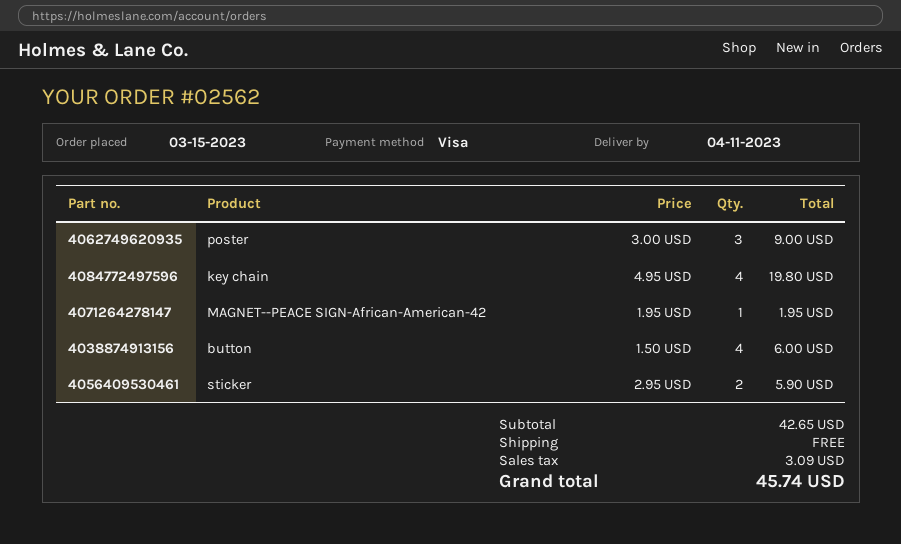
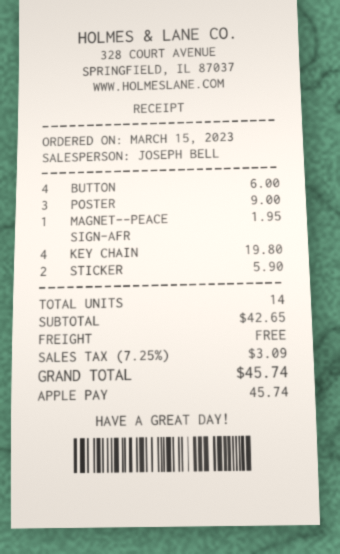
payment method: Visa -> Apple Pay

